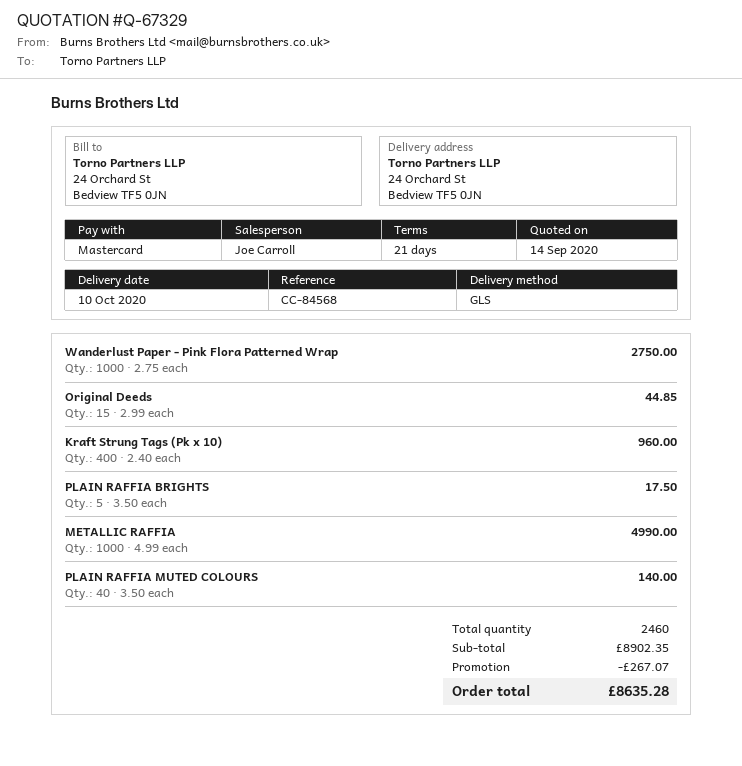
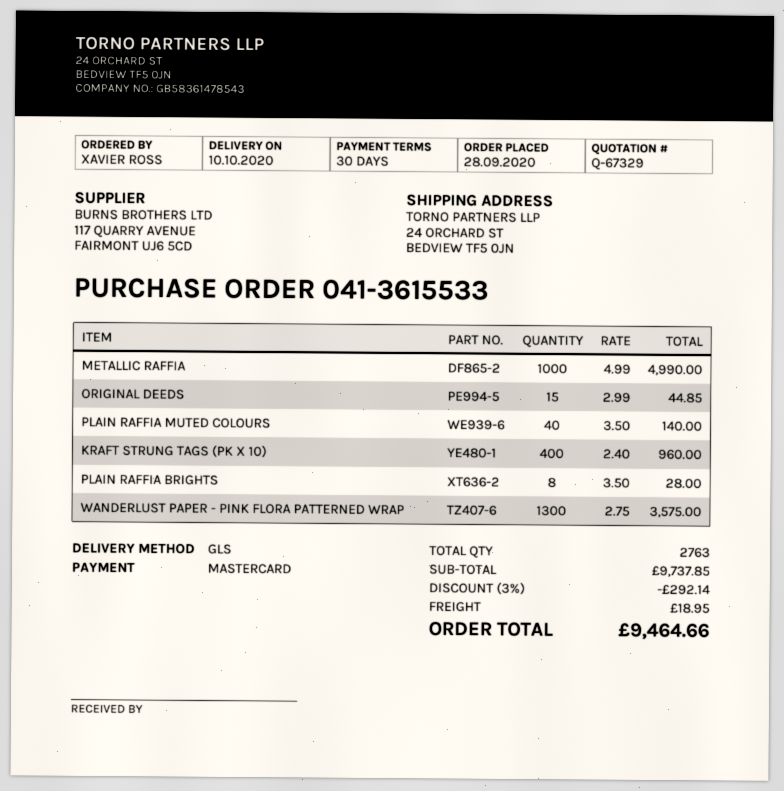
payment terms: 21 days -> 30 days
Wanderlust Paper - Pink Flora Patterned Wrap: 1000 x 2.75 = 2750.00 -> 1300 x 2.75 = 3575.00
PLAIN RAFFIA BRIGHTS: 5 x 3.50 = 17.50 -> 8 x 3.50 = 28.00
total quantity: 2460 -> 2763
subtotal: 8902.35 -> 9737.85
discount: 267.07 -> 292.14
shipping: none -> 18.95
total: 8635.28 -> 9464.66

